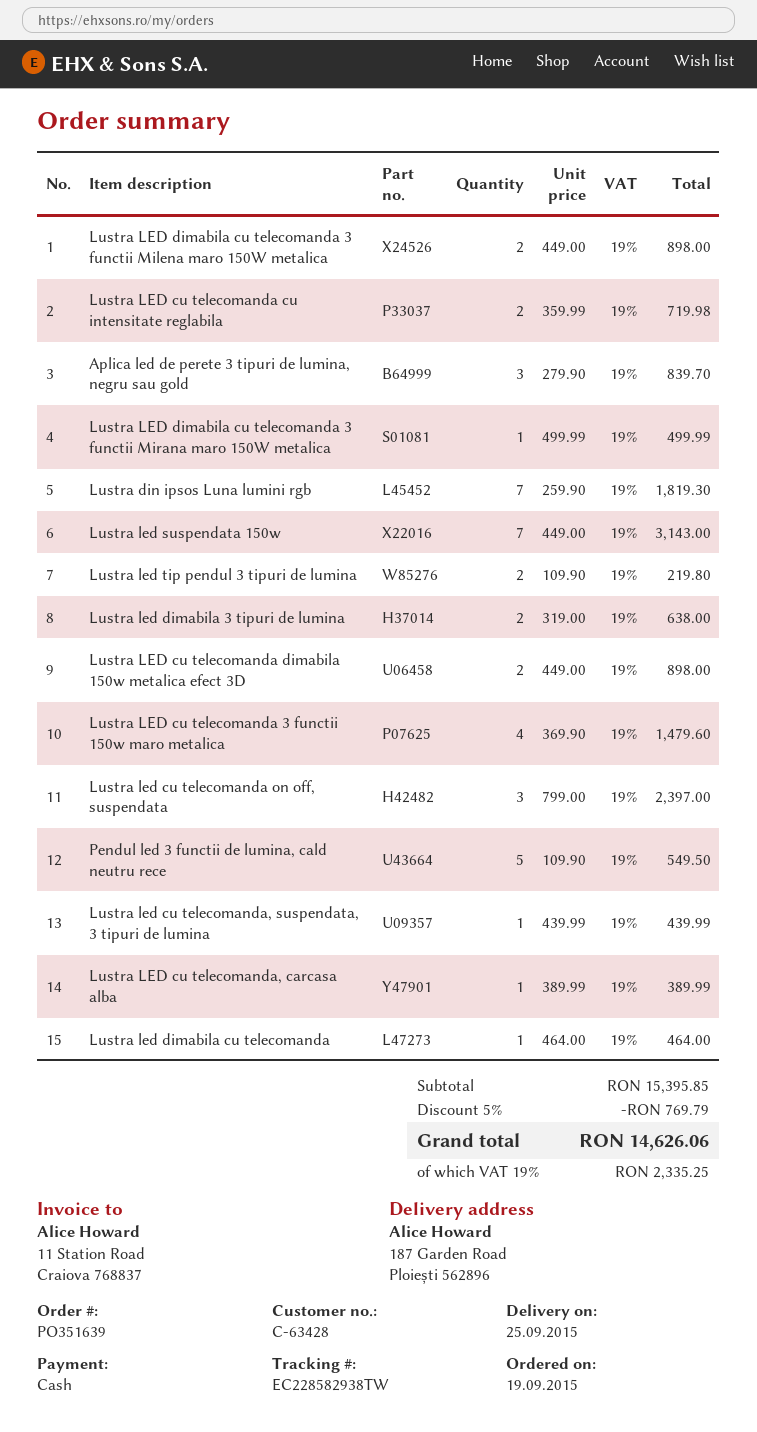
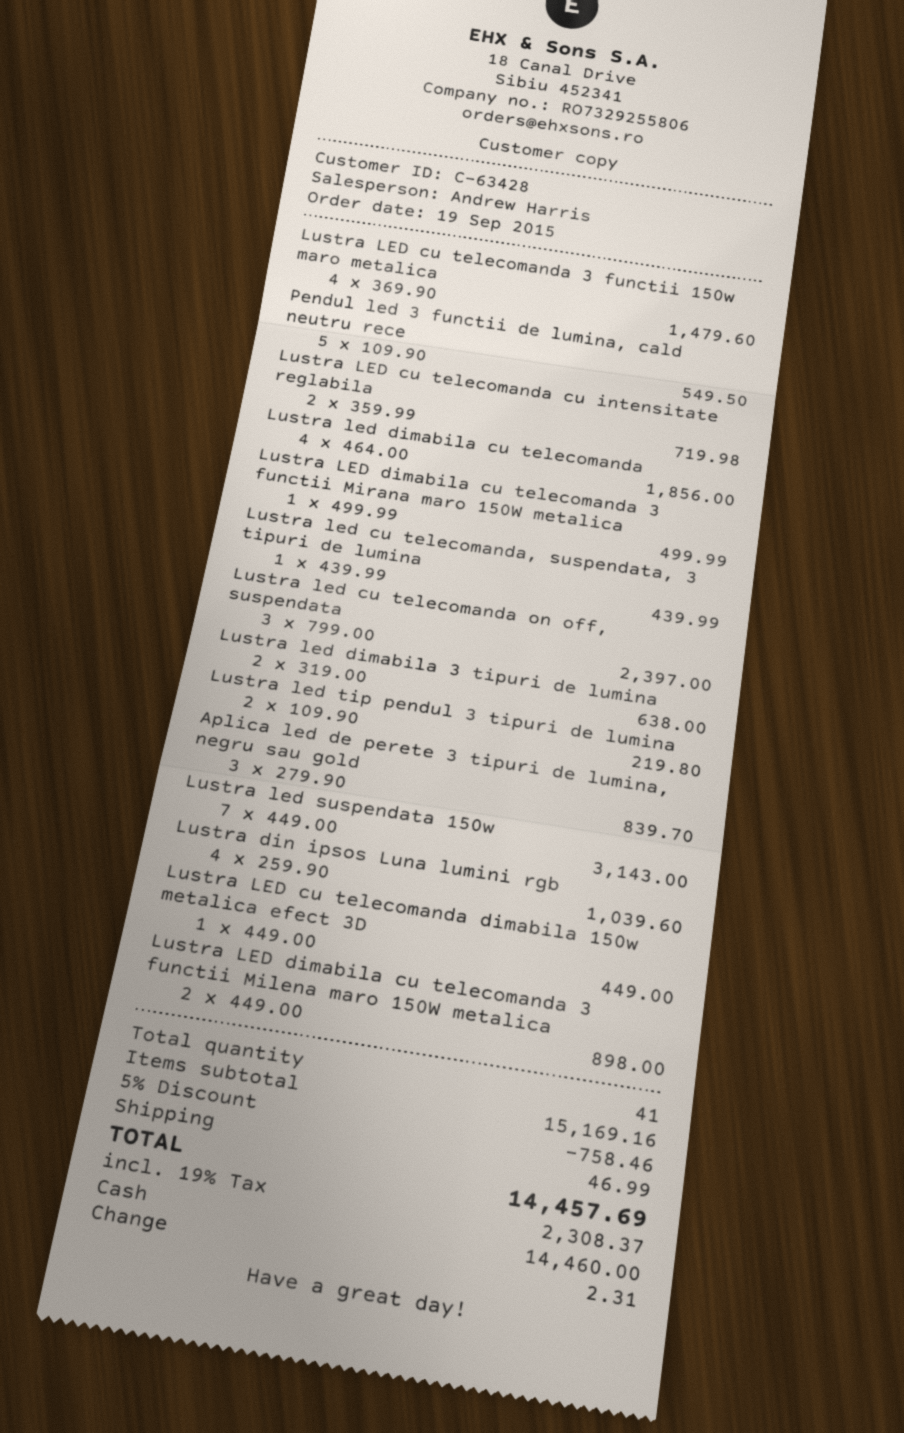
Lustra din ipsos Luna lumini rgb: 7 x 259.90 = 1819.30 -> 4 x 259.90 = 1039.60
Lustra LED cu telecomanda dimabila 150w metalica efect 3D: 2 x 449.00 = 898.00 -> 1 x 449.00 = 449.00
Lustra LED cu telecomanda, carcasa alba: 1 x 389.99 = 389.99 -> none
Lustra led dimabila cu telecomanda: 1 x 464.00 = 464.00 -> 4 x 464.00 = 1856.00
subtotal: 15395.85 -> 15169.16
discount: 5% = 769.79 -> 5% = 758.46
shipping: none -> 46.99
tax: 19% = 2335.25 -> 19% = 2308.37
total: 14626.06 -> 14457.69

